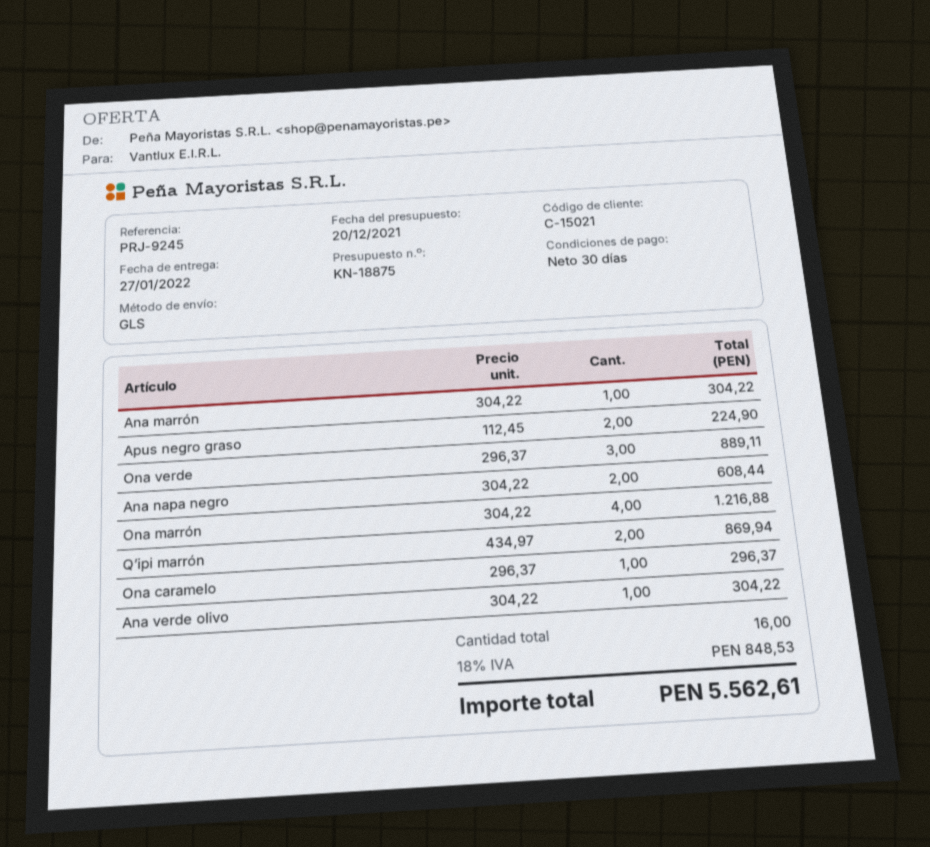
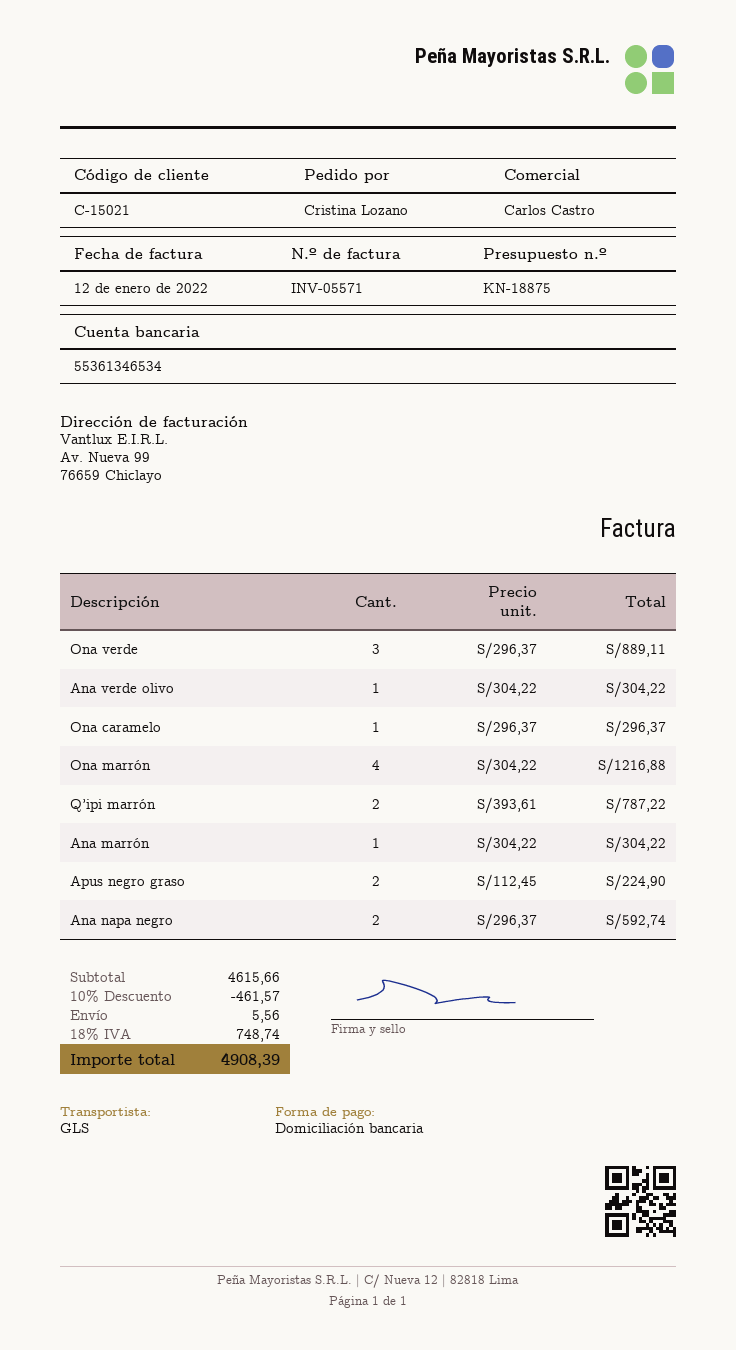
Ana napa negro: 2 x 304.22 = 608.44 -> 2 x 296.37 = 592.74
Q’ipi marrón: 2 x 434.97 = 869.94 -> 2 x 393.61 = 787.22
discount: none -> 10% = 461.57
shipping: none -> 5.56
tax: 18% = 848.53 -> 18% = 748.74
total: 5562.61 -> 4908.39

